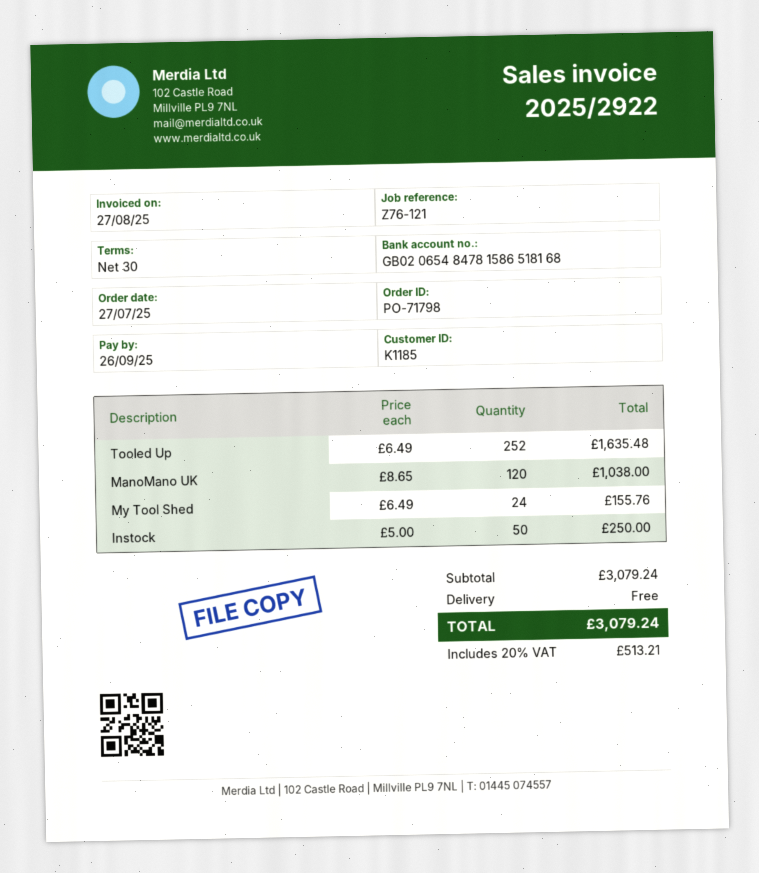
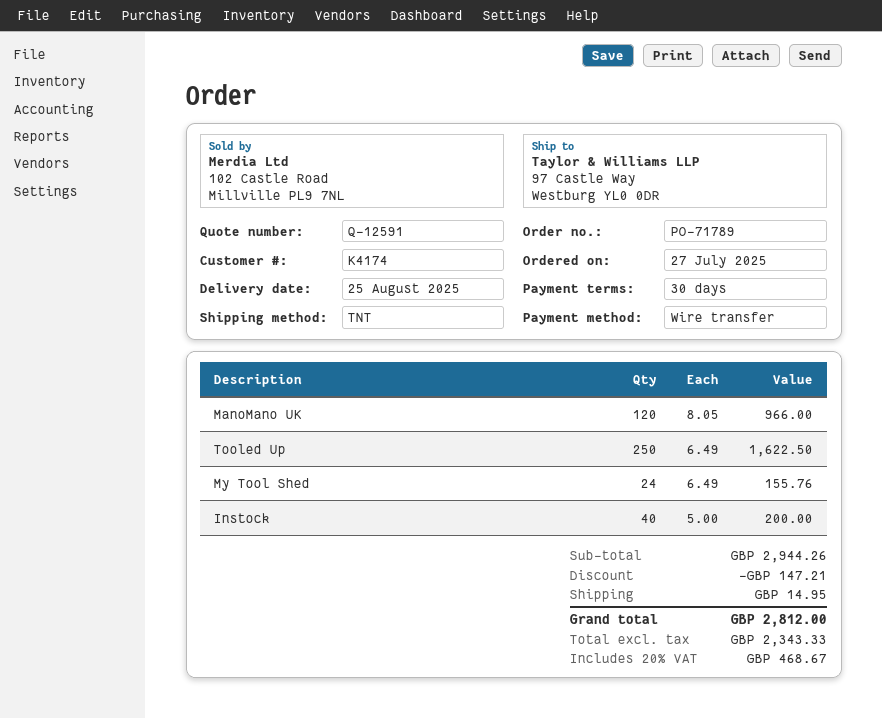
order number: PO-71798 -> PO-71789
customer number: K1185 -> K4174
Tooled Up: 252 x 6.49 = 1635.48 -> 250 x 6.49 = 1622.50
ManoMano UK: 120 x 8.65 = 1038.00 -> 120 x 8.05 = 966.00
Instock: 50 x 5.00 = 250.00 -> 40 x 5.00 = 200.00
subtotal: 3079.24 -> 2944.26
discount: none -> 147.21
shipping: 0.00 -> 14.95
tax: 20% = 513.21 -> 20% = 468.67
total: 3079.24 -> 2812.00

